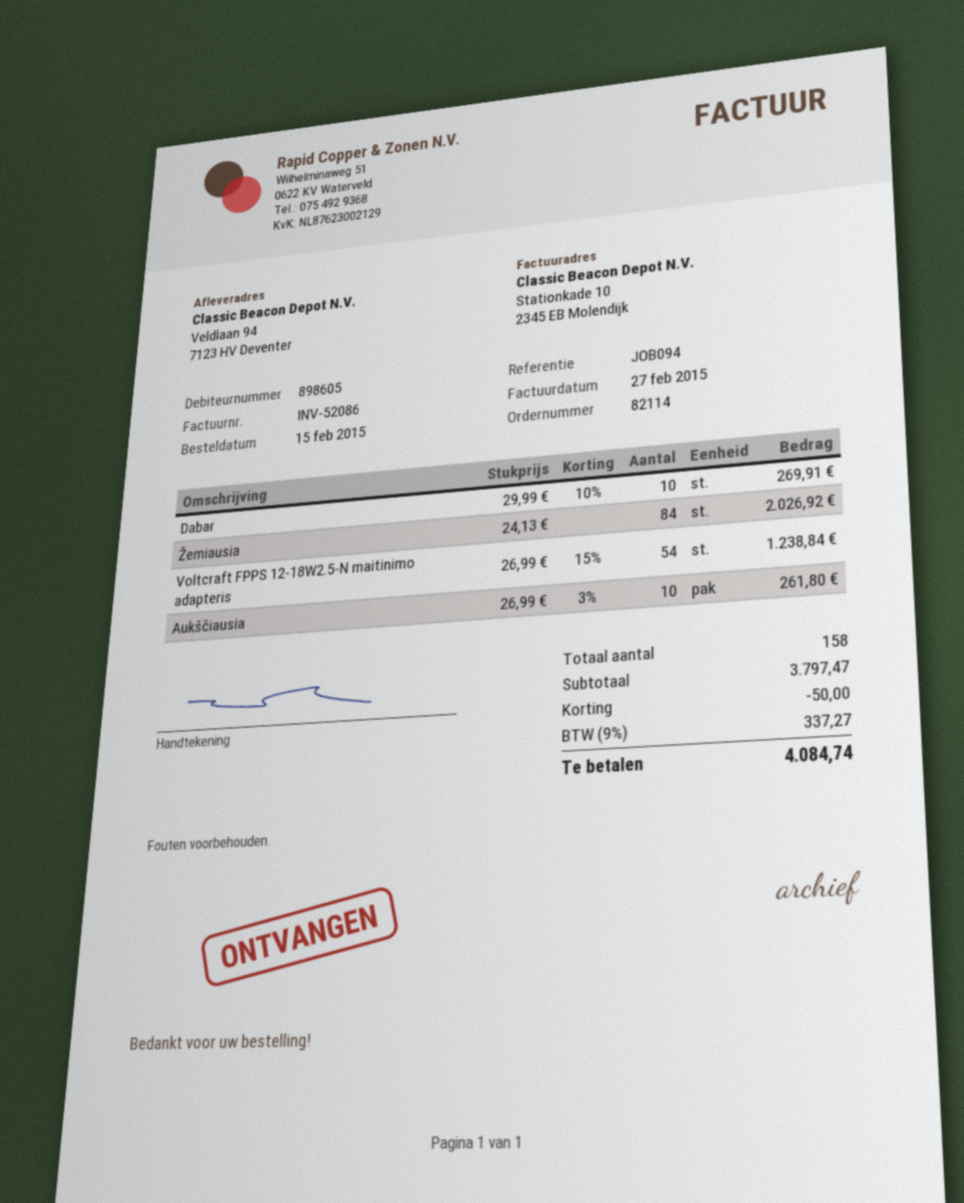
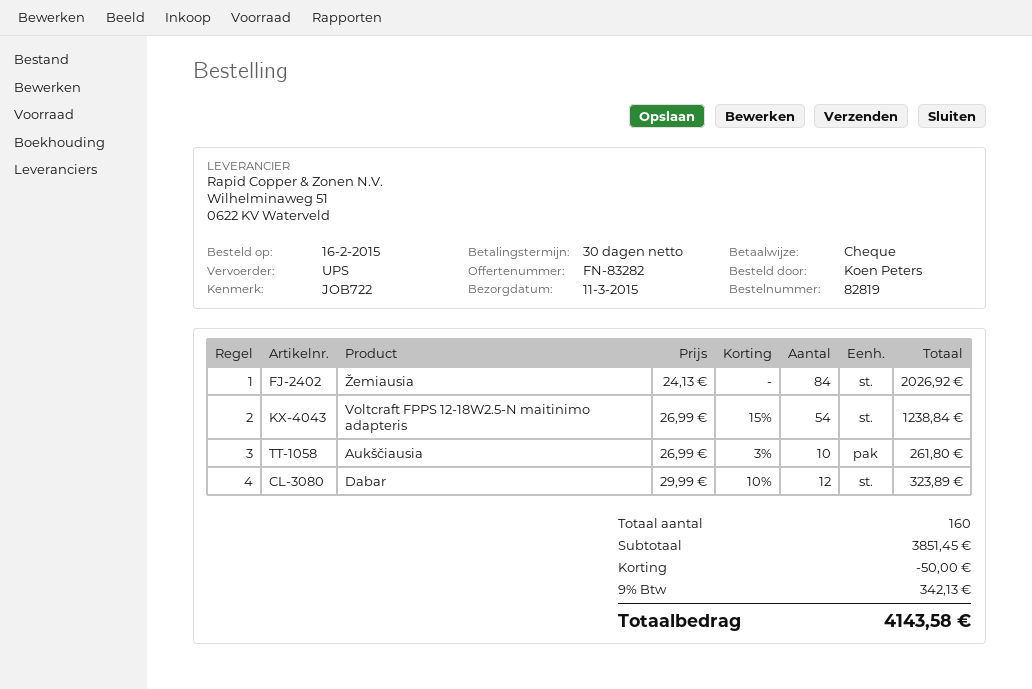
order number: 82114 -> 82819
order date: 2015-02-15 -> 2015-02-16
reference: JOB094 -> JOB722
Dabar: 10 x 29.99 - 10% = 269.91 -> 12 x 29.99 - 10% = 323.89
total quantity: 158 -> 160
subtotal: 3797.47 -> 3851.45
tax: 9% = 337.27 -> 9% = 342.13
total: 4084.74 -> 4143.58

